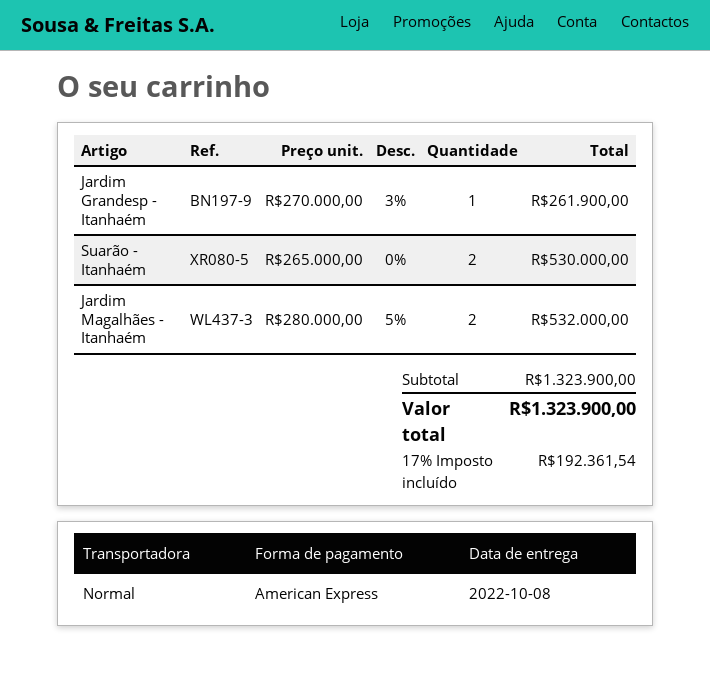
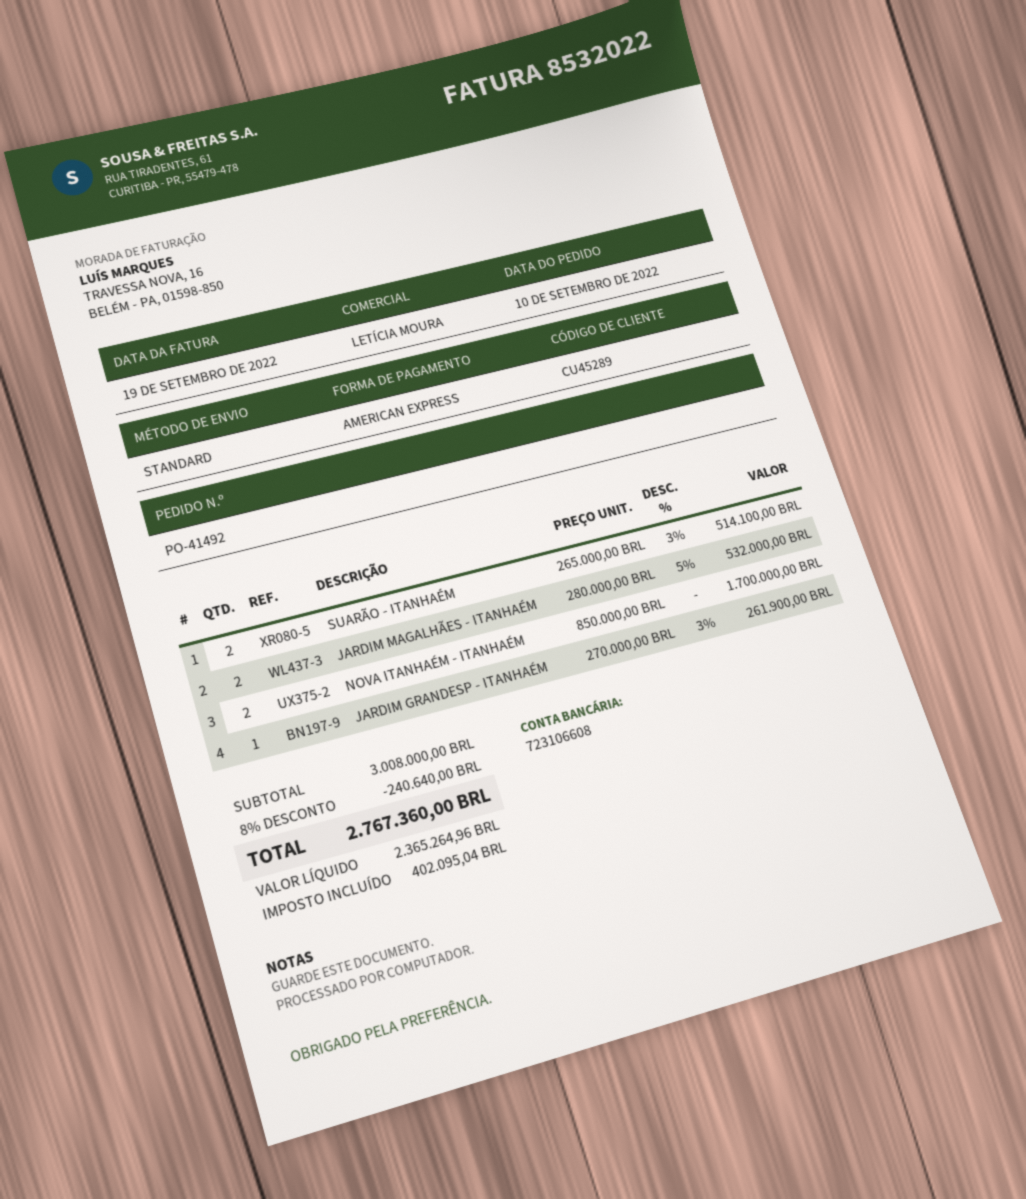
Suarão - Itanhaém: 2 x 265000.00 = 530000.00 -> 2 x 265000.00 - 3% = 514100.00
NOVA ITANHAÉM - ITANHAÉM: none -> 2 x 850000.00 = 1700000.00
subtotal: 1323900.00 -> 3008000.00
discount: none -> 8% = 240640.00
tax: 192361.54 -> 402095.04
total: 1323900.00 -> 2767360.00

